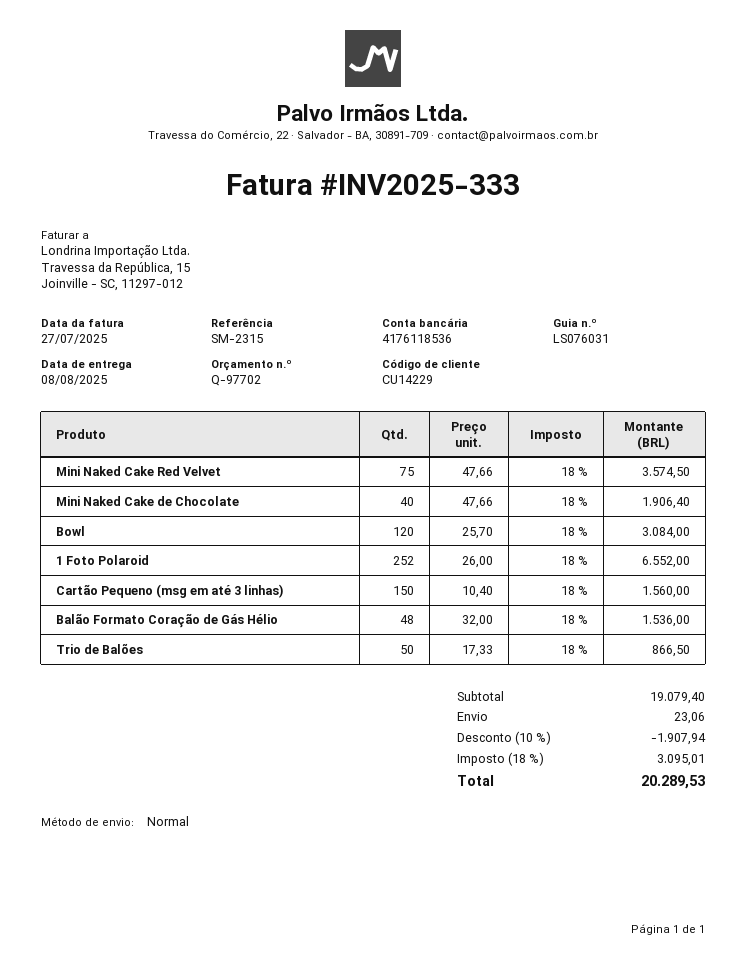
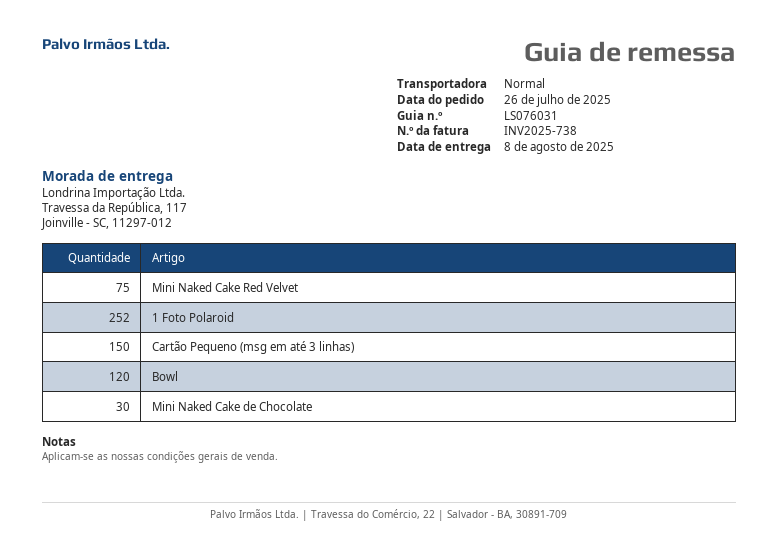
invoice number: INV2025-333 -> INV2025-738
Mini Naked Cake de Chocolate: 40 -> 30
Balão Formato Coração de Gás Hélio: 48 -> none
Trio de Balões: 50 -> none

